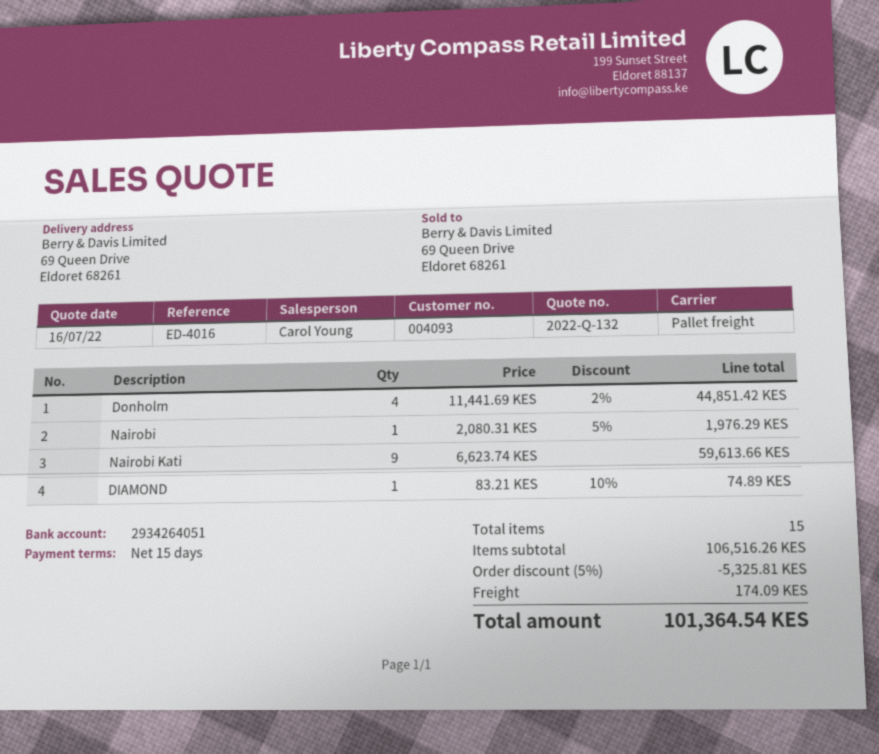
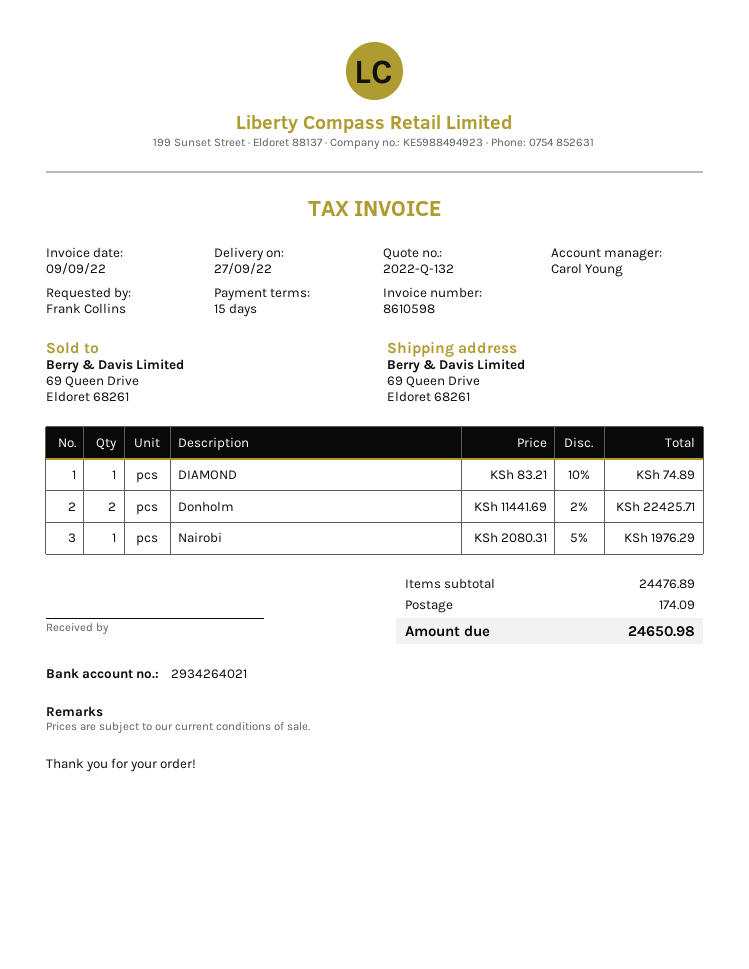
bank account: 2934264051 -> 2934264021
Donholm: 4 x 11441.69 - 2% = 44851.42 -> 2 x 11441.69 - 2% = 22425.71
Nairobi Kati: 9 x 6623.74 = 59613.66 -> none
subtotal: 106516.26 -> 24476.89
discount: 5% = 5325.81 -> none
total: 101364.54 -> 24650.98

